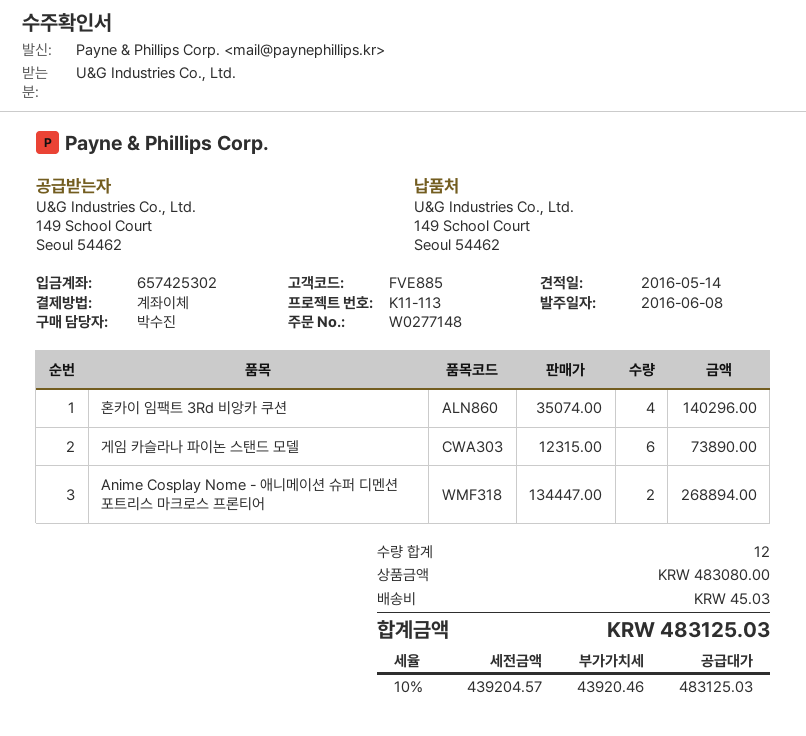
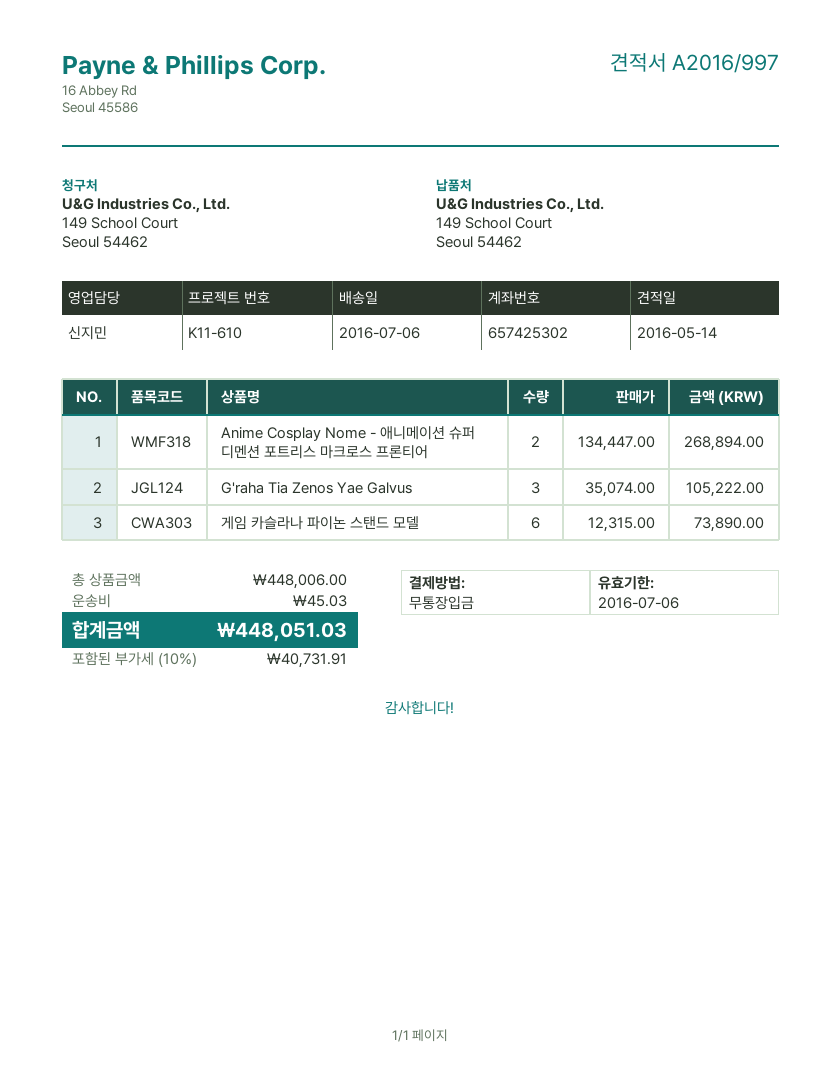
reference: K11-113 -> K11-610
혼카이 임팩트 3Rd 비앙카 쿠션: 4 x 35074.00 = 140296.00 -> none
G'raha Tia Zenos Yae Galvus: none -> 3 x 35074.00 = 105222.00
subtotal: 483080.00 -> 448006.00
tax: 10% = 43920.46 -> 10% = 40731.91
total: 483125.03 -> 448051.03

